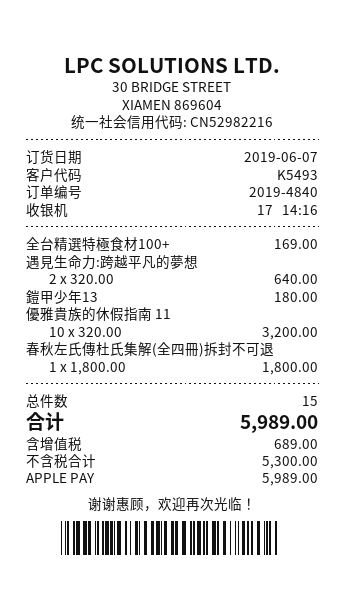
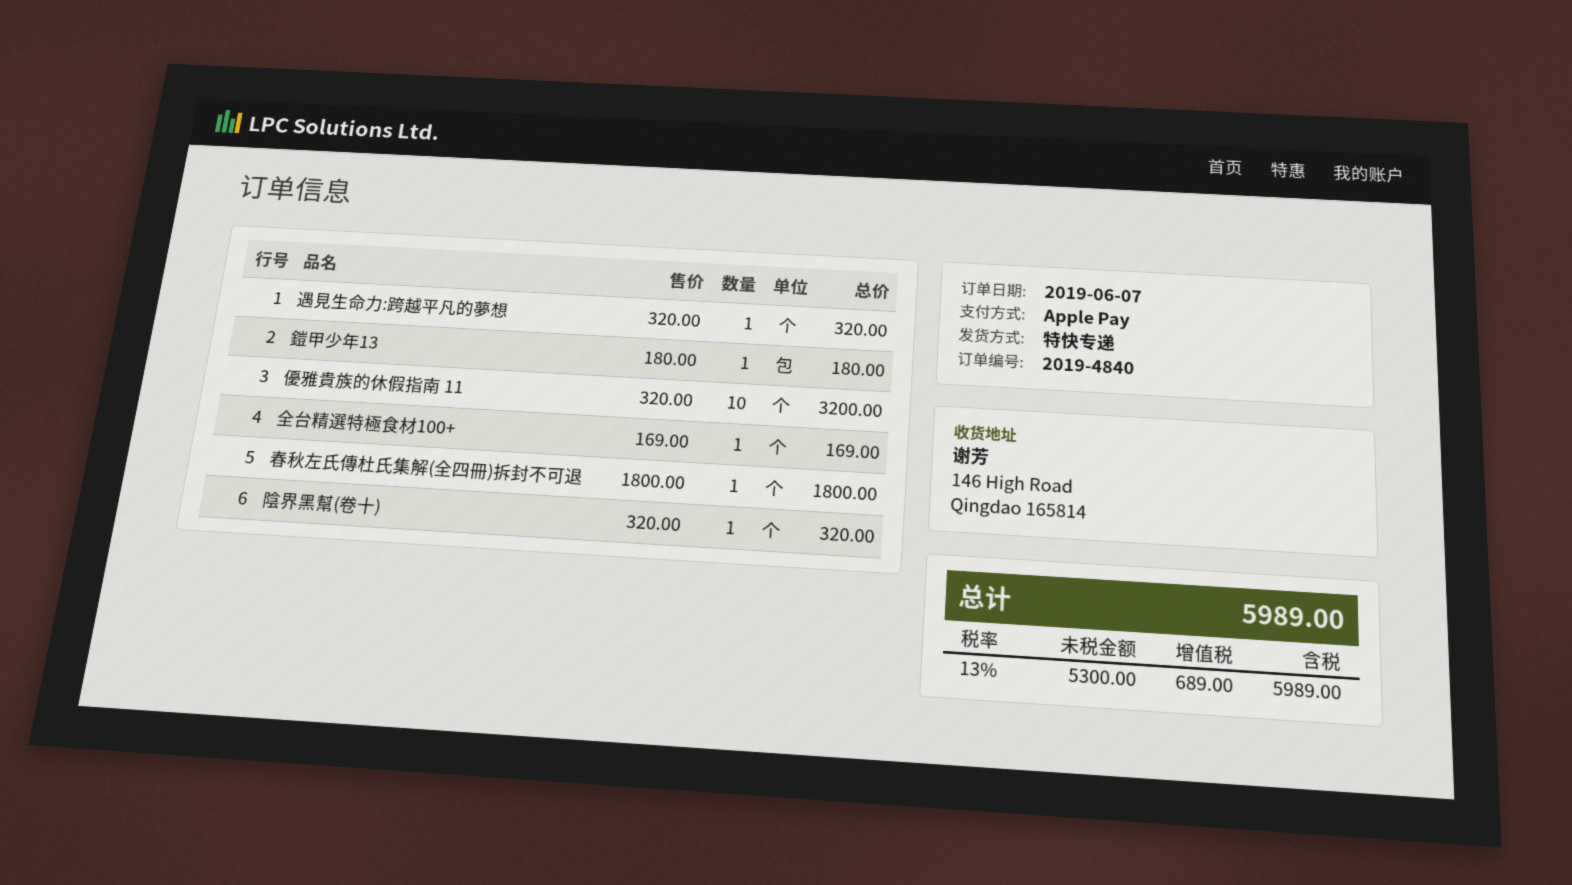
遇見生命力:跨越平凡的夢想: 2 x 320.00 = 640.00 -> 1 x 320.00 = 320.00
陰界黑幫(卷十): none -> 1 x 320.00 = 320.00

